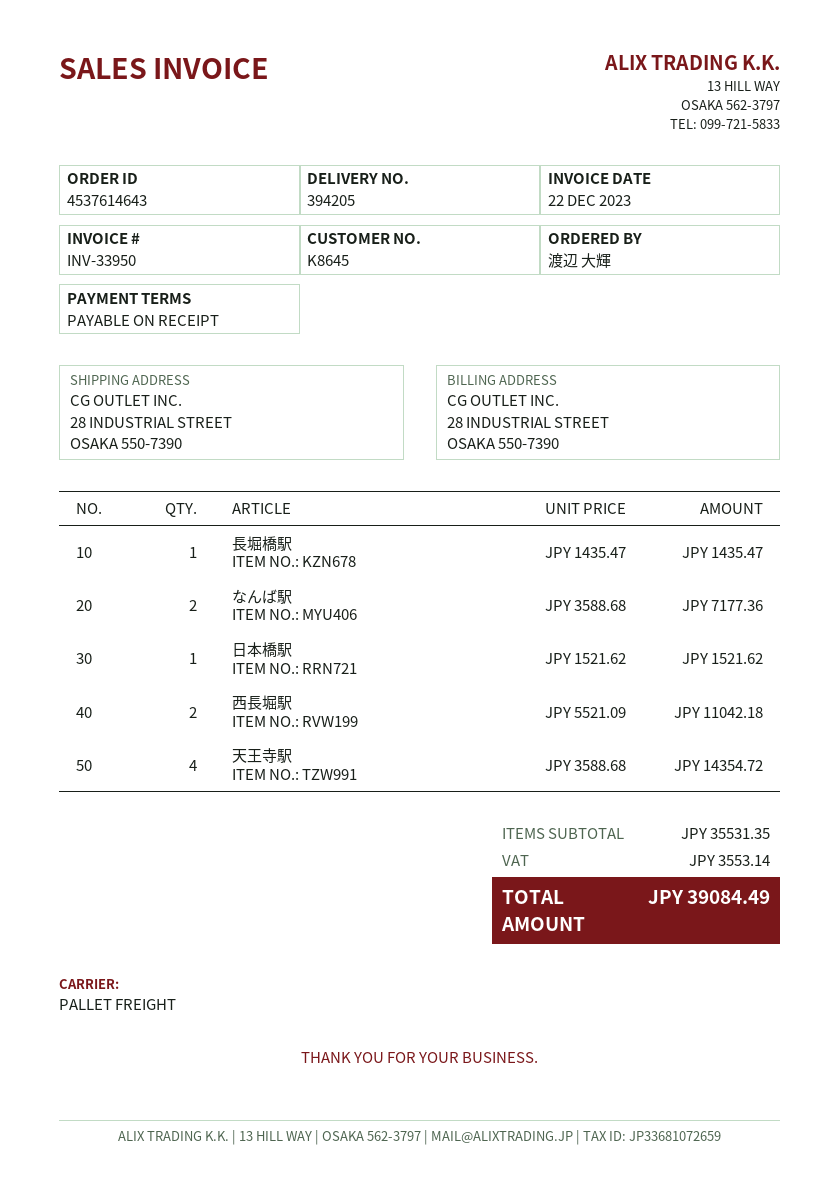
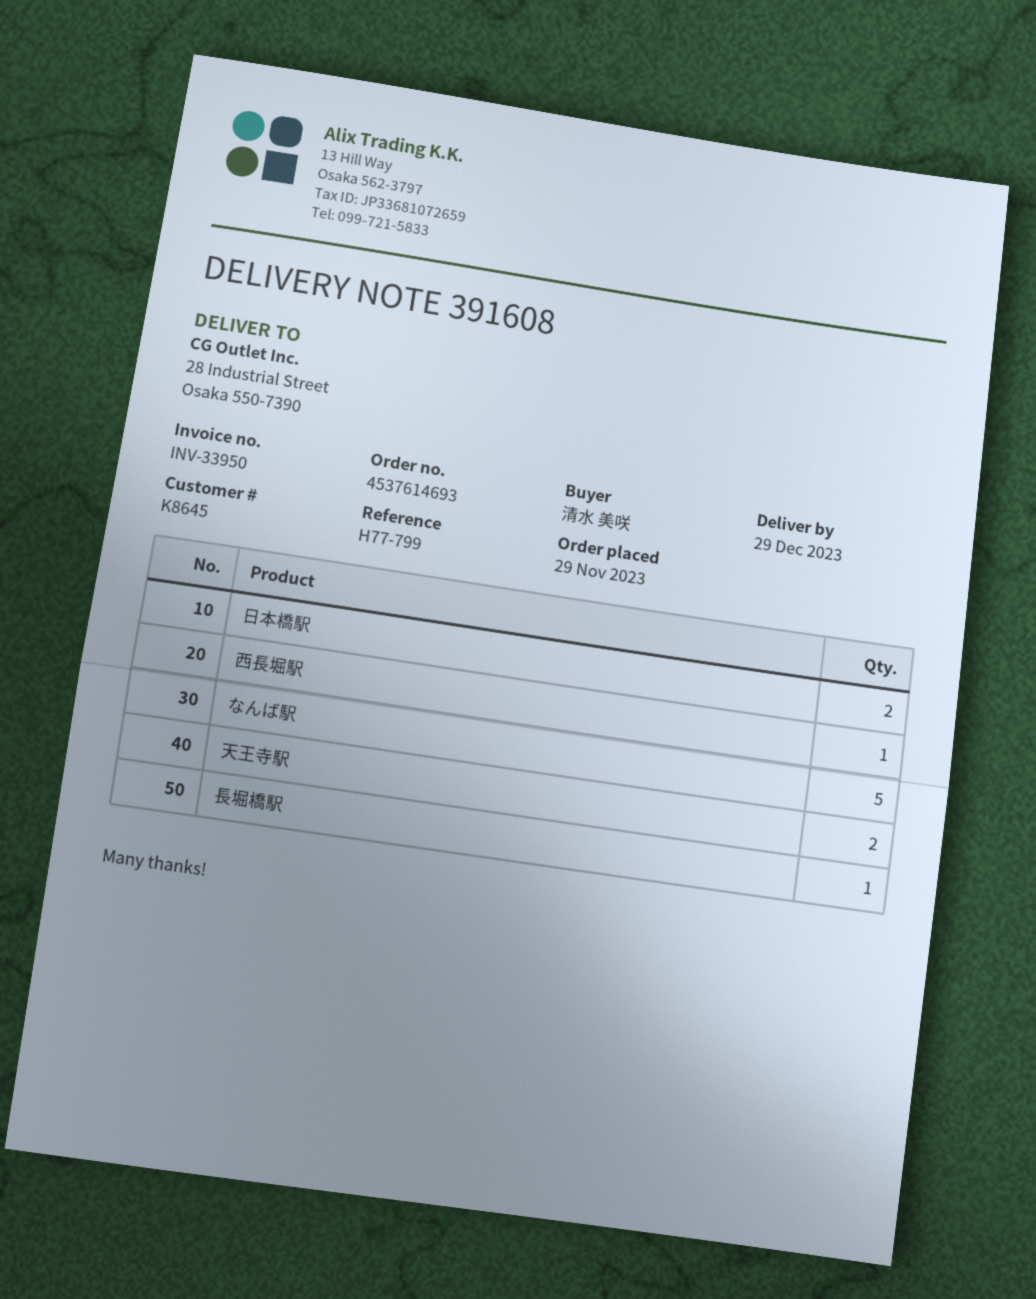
order number: 4537614643 -> 4537614693
delivery note number: 394205 -> 391608
ordered by: 渡辺 大輝 -> 清水 美咲
なんば駅: 2 -> 5
日本橋駅: 1 -> 2
西長堀駅: 2 -> 1
天王寺駅: 4 -> 2

